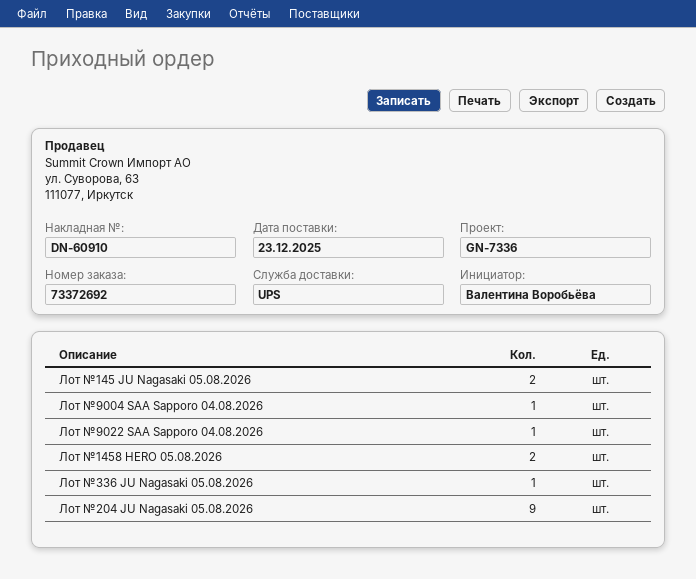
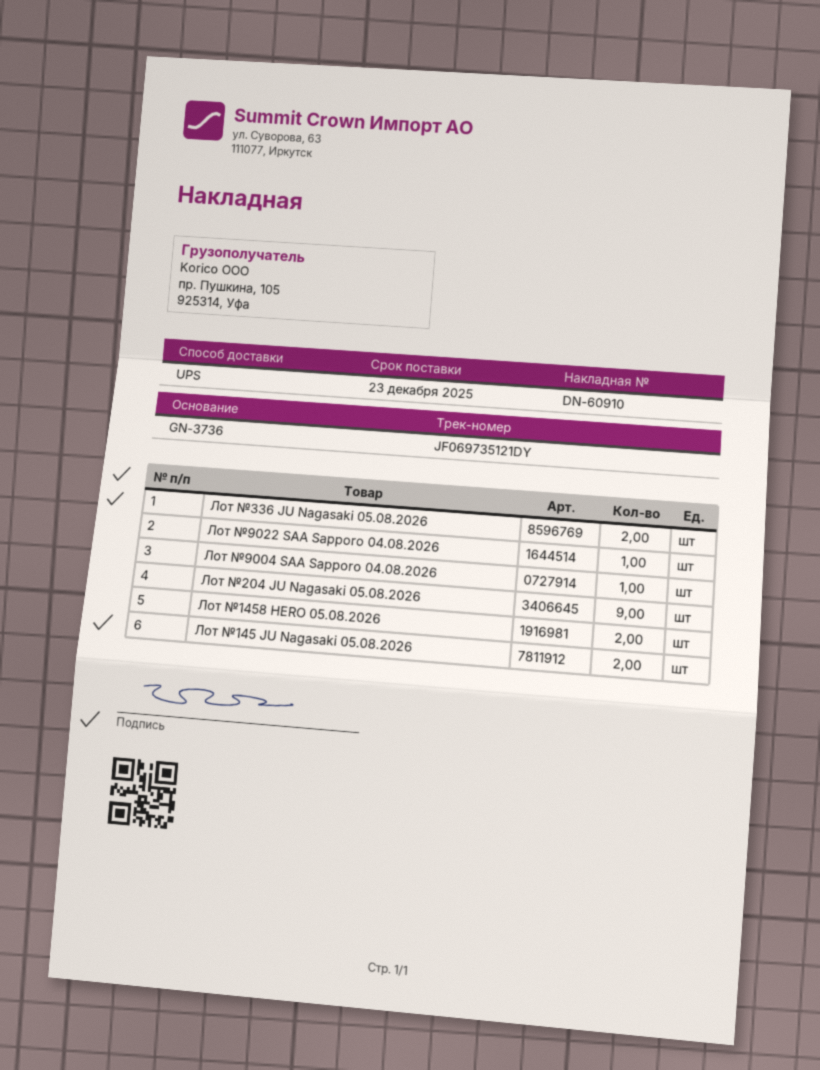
reference: GN-7336 -> GN-3736
Лот №336 JU Nagasaki 05.08.2026: 1 -> 2

